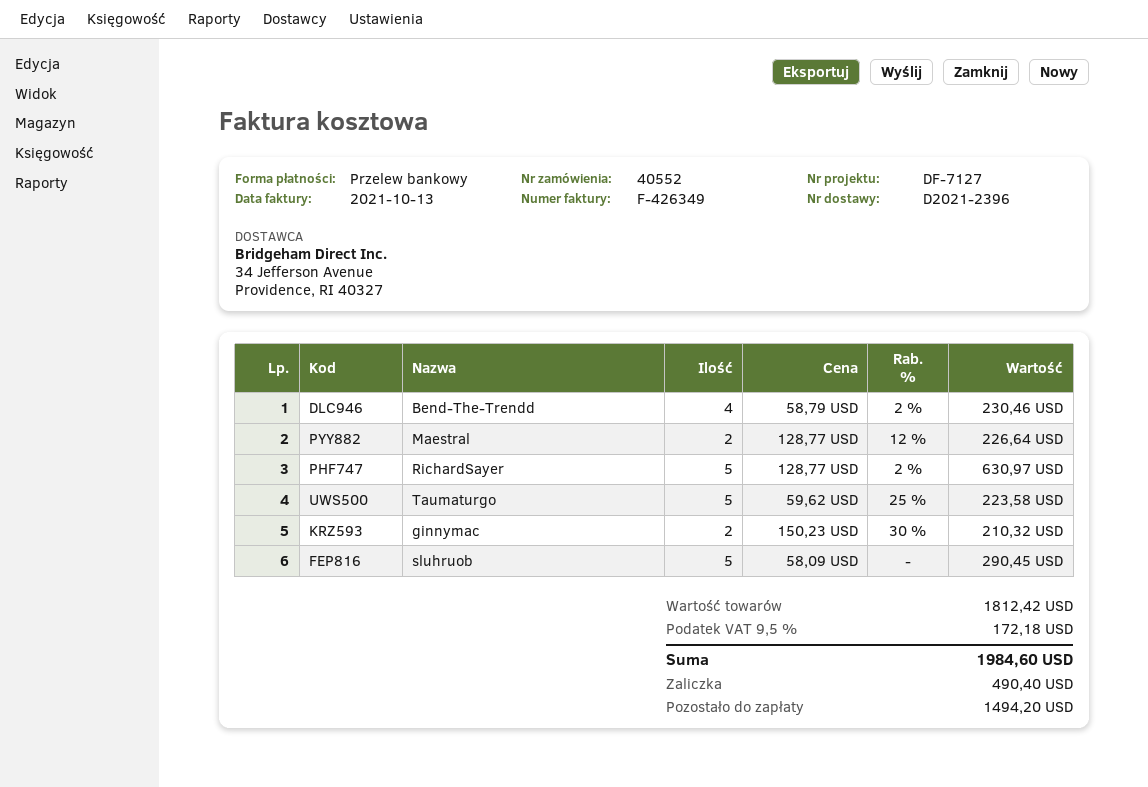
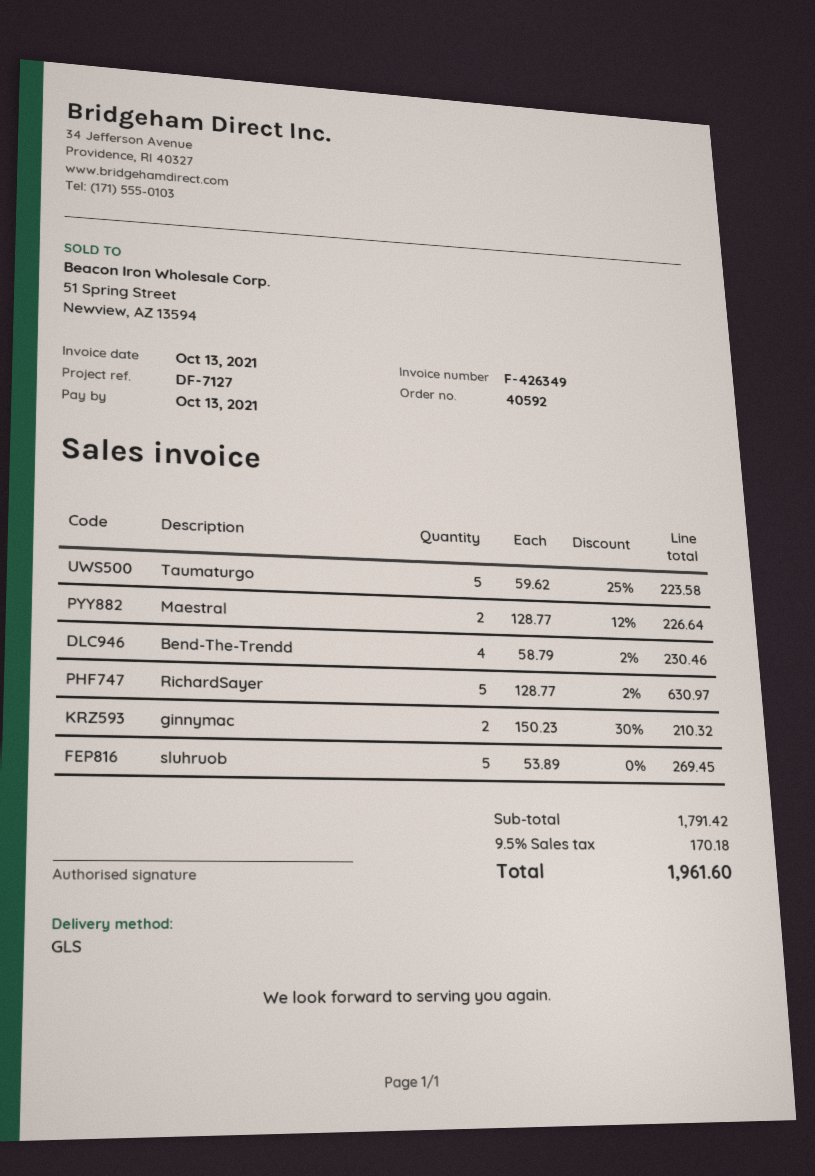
order number: 40552 -> 40592
sluhruob: 5 x 58.09 = 290.45 -> 5 x 53.89 = 269.45
subtotal: 1812.42 -> 1791.42
tax: 9.5% = 172.18 -> 9.5% = 170.18
total: 1984.60 -> 1961.60

